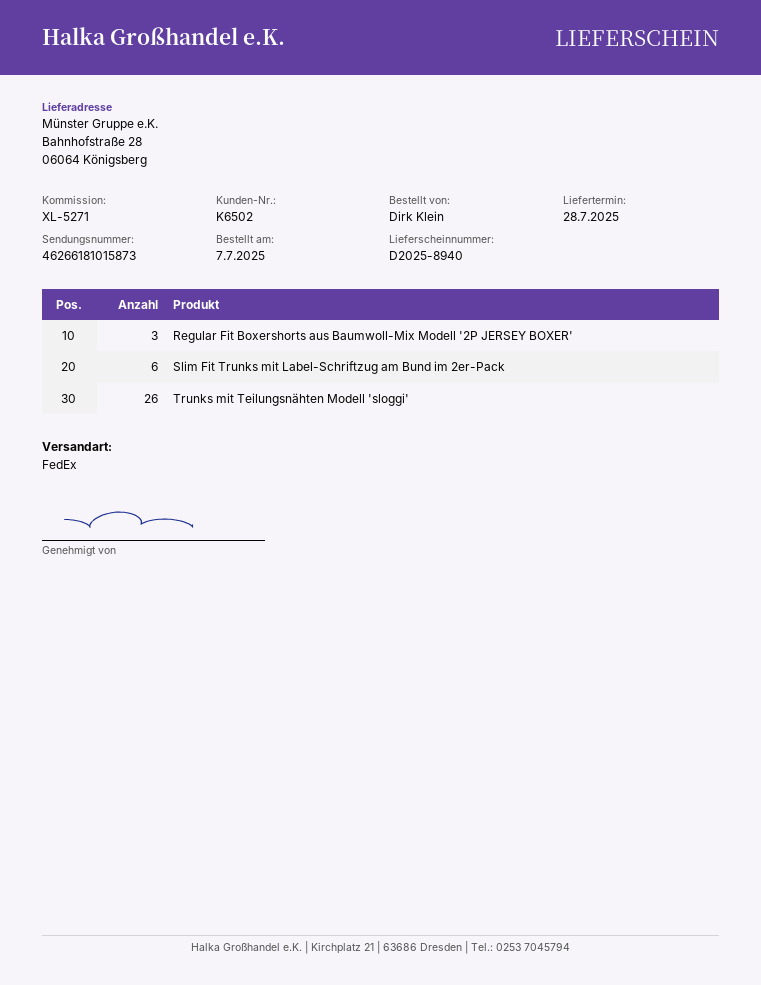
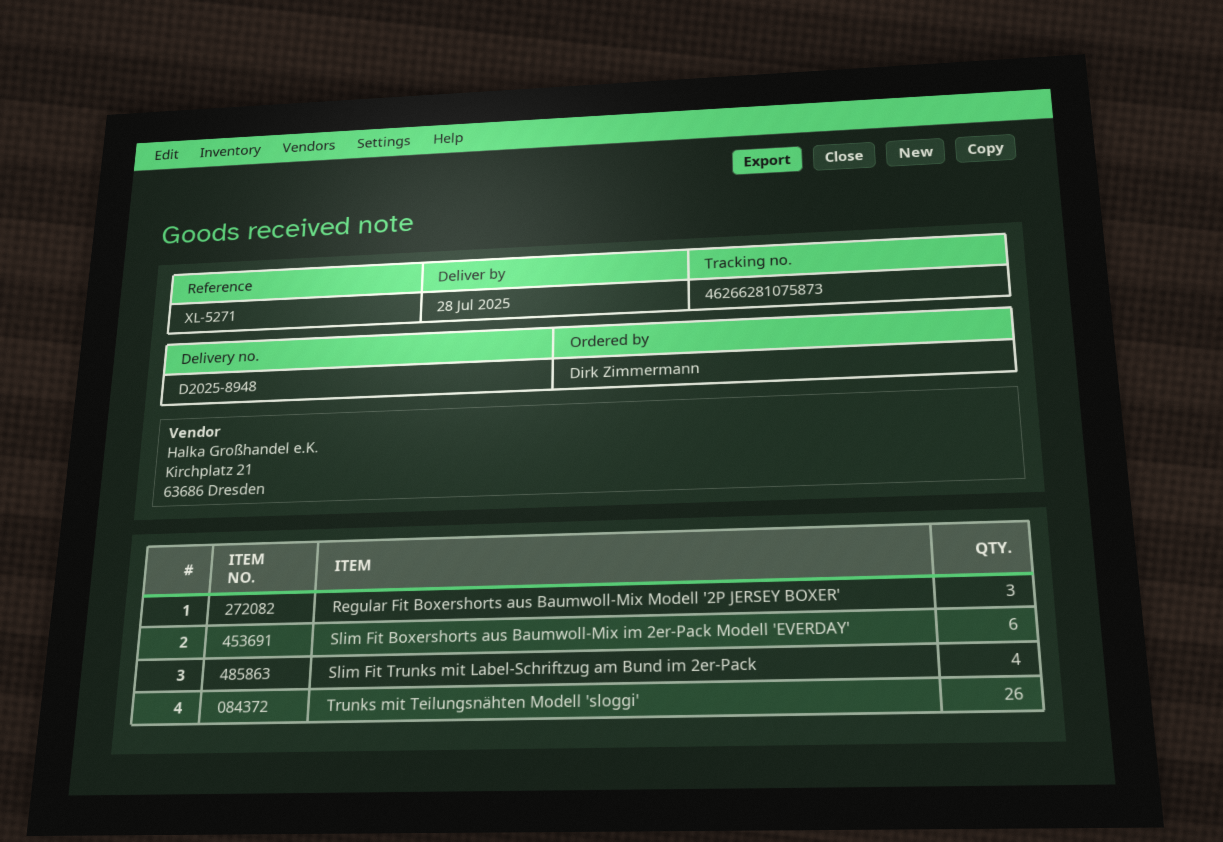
delivery note number: D2025-8940 -> D2025-8948
ordered by: Dirk Klein -> Dirk Zimmermann
tracking number: 46266181015873 -> 46266281075873
Slim Fit Trunks mit Label-Schriftzug am Bund im 2er-Pack: 6 -> 4
Slim Fit Boxershorts aus Baumwoll-Mix im 2er-Pack Modell 'EVERDAY': none -> 6

